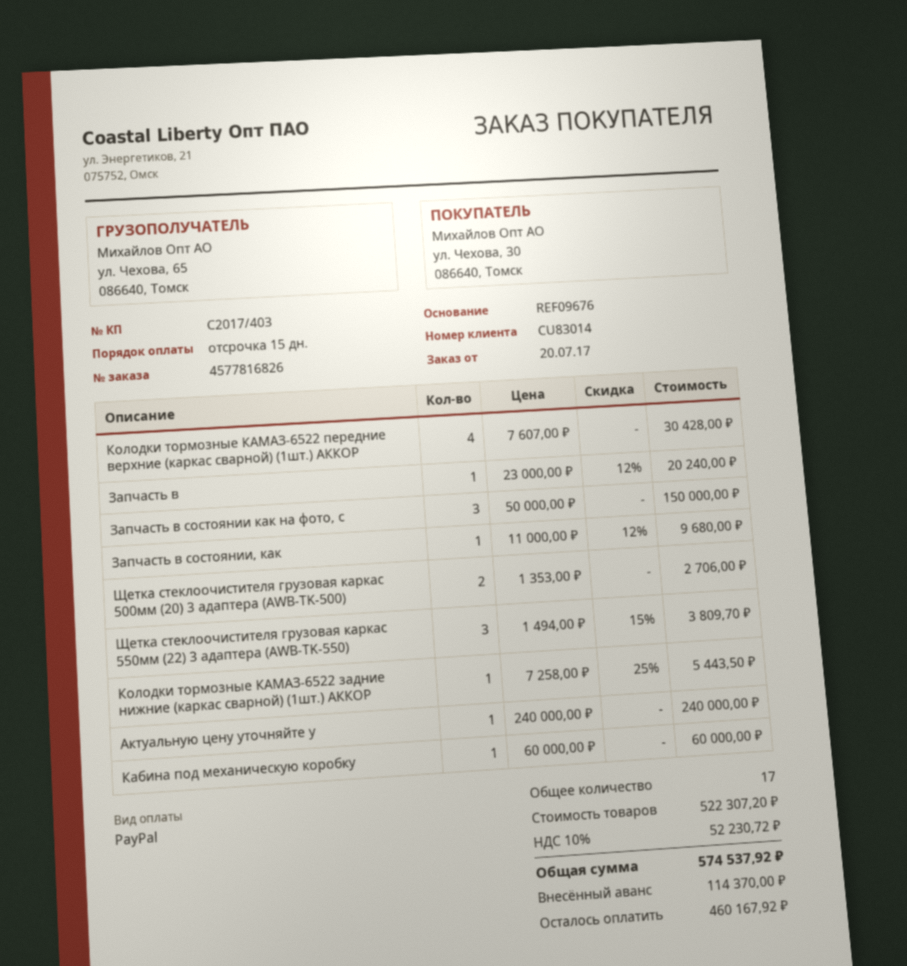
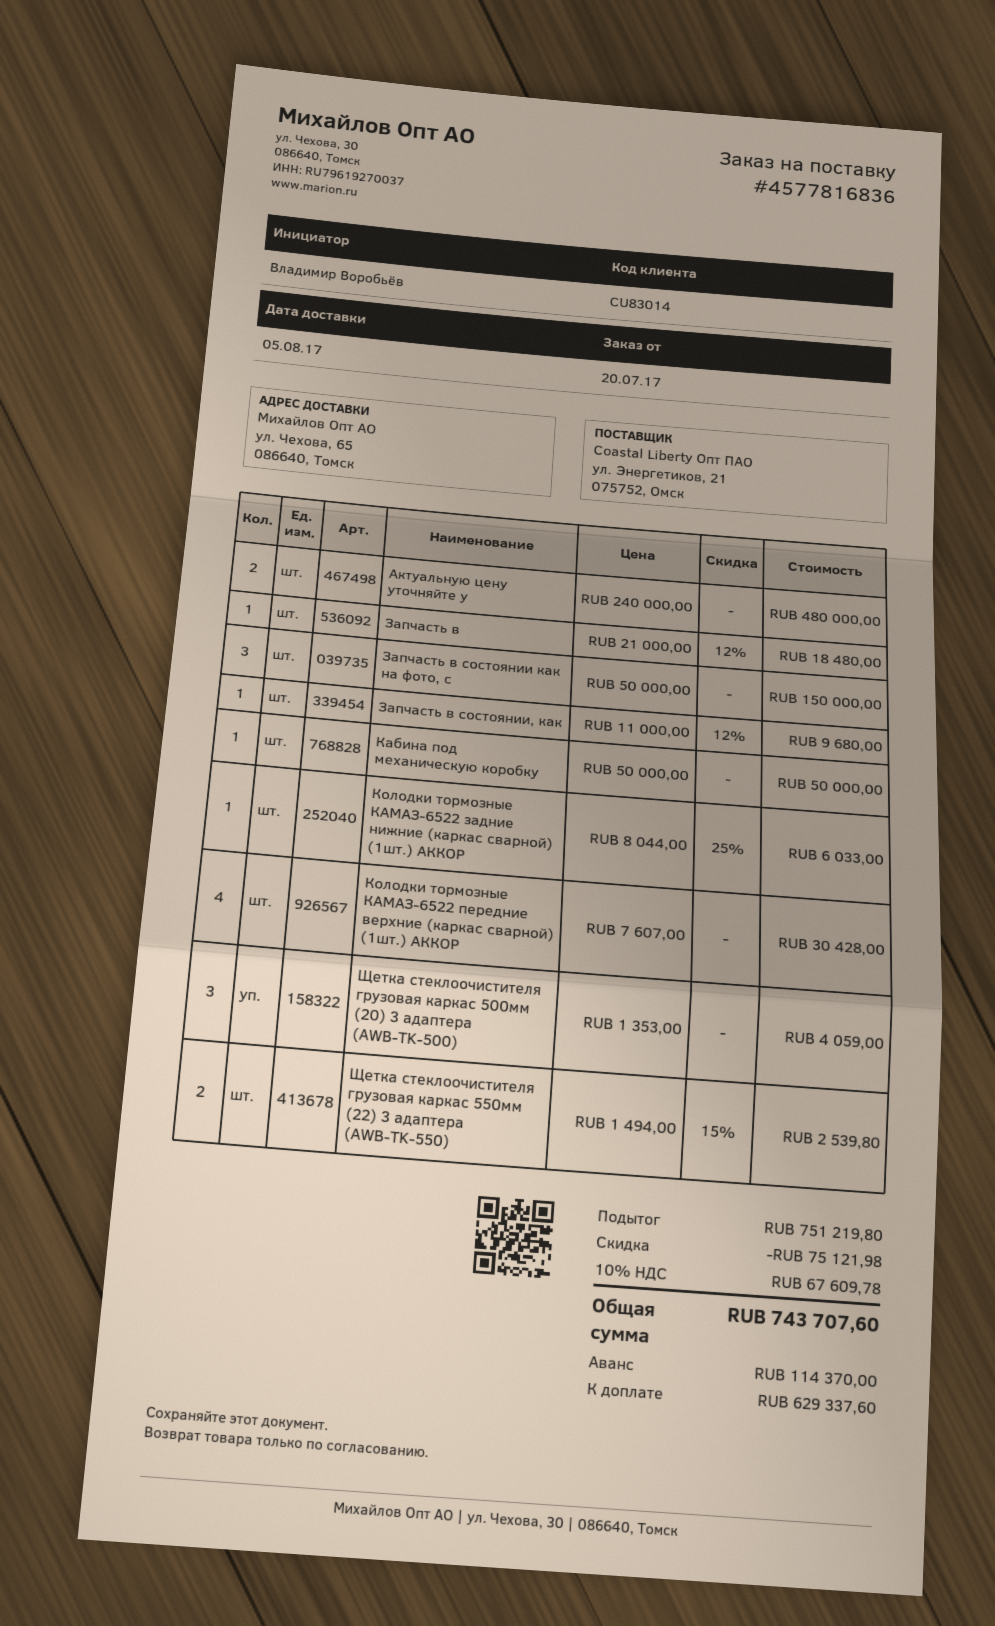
order number: 4577816826 -> 4577816836
Запчасть в: 1 x 23000.00 - 12% = 20240.00 -> 1 x 21000.00 - 12% = 18480.00
Щетка стеклоочистителя грузовая каркас 500мм (20) 3 адаптера (AWB-TK-500): 2 x 1353.00 = 2706.00 -> 3 x 1353.00 = 4059.00
Щетка стеклоочистителя грузовая каркас 550мм (22) 3 адаптера (AWB-TK-550): 3 x 1494.00 - 15% = 3809.70 -> 2 x 1494.00 - 15% = 2539.80
Колодки тормозные КАМАЗ-6522 задние нижние (каркас сварной) (1шт.) АККОР: 1 x 7258.00 - 25% = 5443.50 -> 1 x 8044.00 - 25% = 6033.00
Актуальную цену уточняйте у: 1 x 240000.00 = 240000.00 -> 2 x 240000.00 = 480000.00
Кабина под механическую коробку: 1 x 60000.00 = 60000.00 -> 1 x 50000.00 = 50000.00
subtotal: 522307.20 -> 751219.80
discount: none -> 75121.98
tax: 10% = 52230.72 -> 10% = 67609.78
total: 574537.92 -> 743707.60
balance: 460167.92 -> 629337.60

